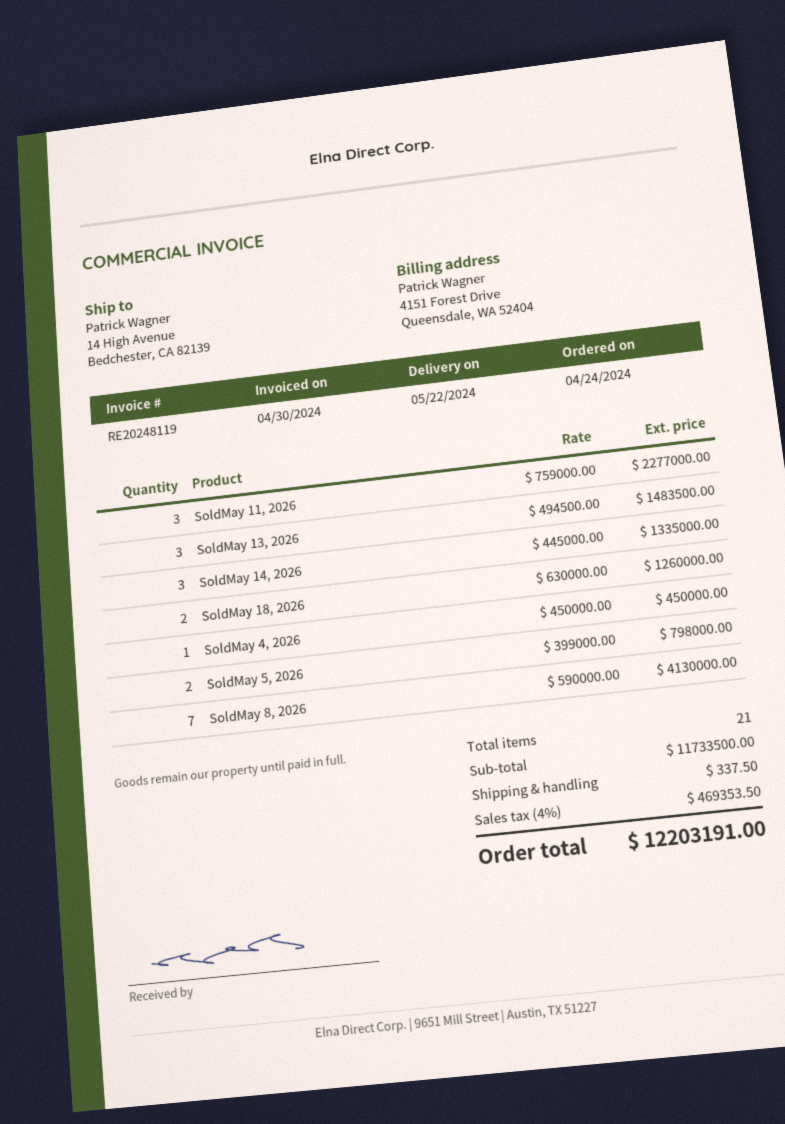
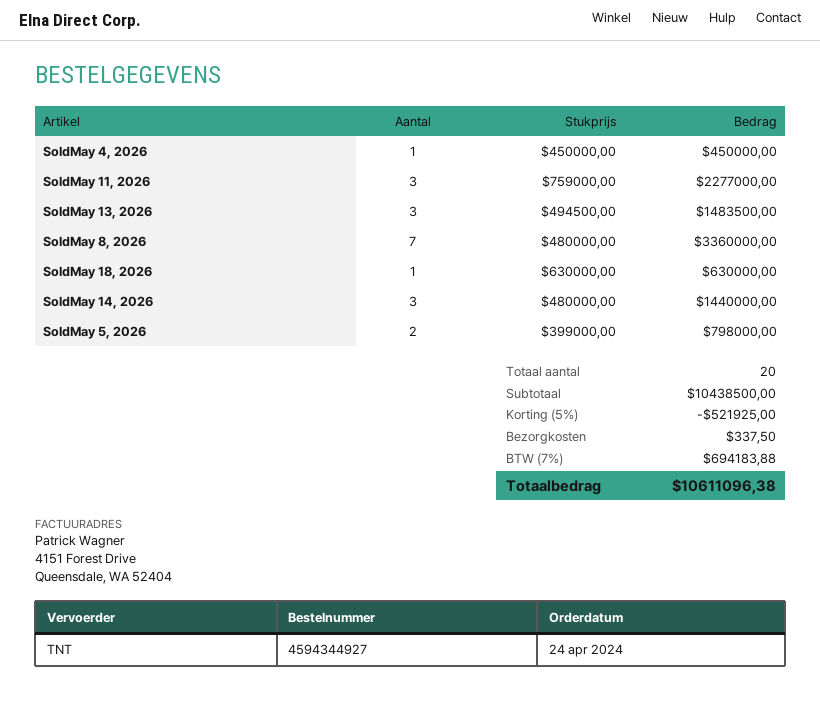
SoldMay 14, 2026: 3 x 445000.00 = 1335000.00 -> 3 x 480000.00 = 1440000.00
SoldMay 18, 2026: 2 x 630000.00 = 1260000.00 -> 1 x 630000.00 = 630000.00
SoldMay 8, 2026: 7 x 590000.00 = 4130000.00 -> 7 x 480000.00 = 3360000.00
total quantity: 21 -> 20
subtotal: 11733500.00 -> 10438500.00
discount: none -> 5% = 521925.00
tax: 4% = 469353.50 -> 7% = 694183.88
total: 12203191.00 -> 10611096.38

